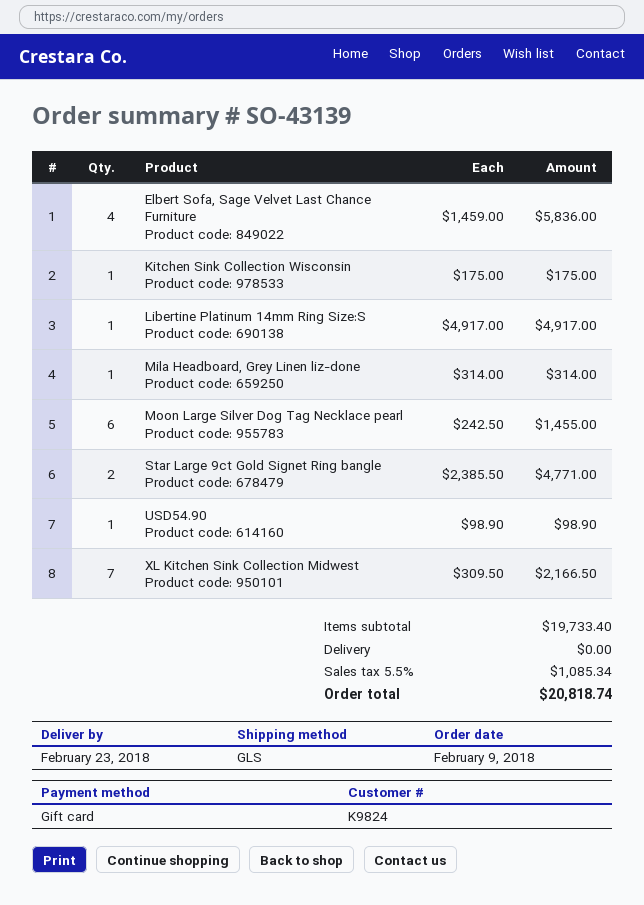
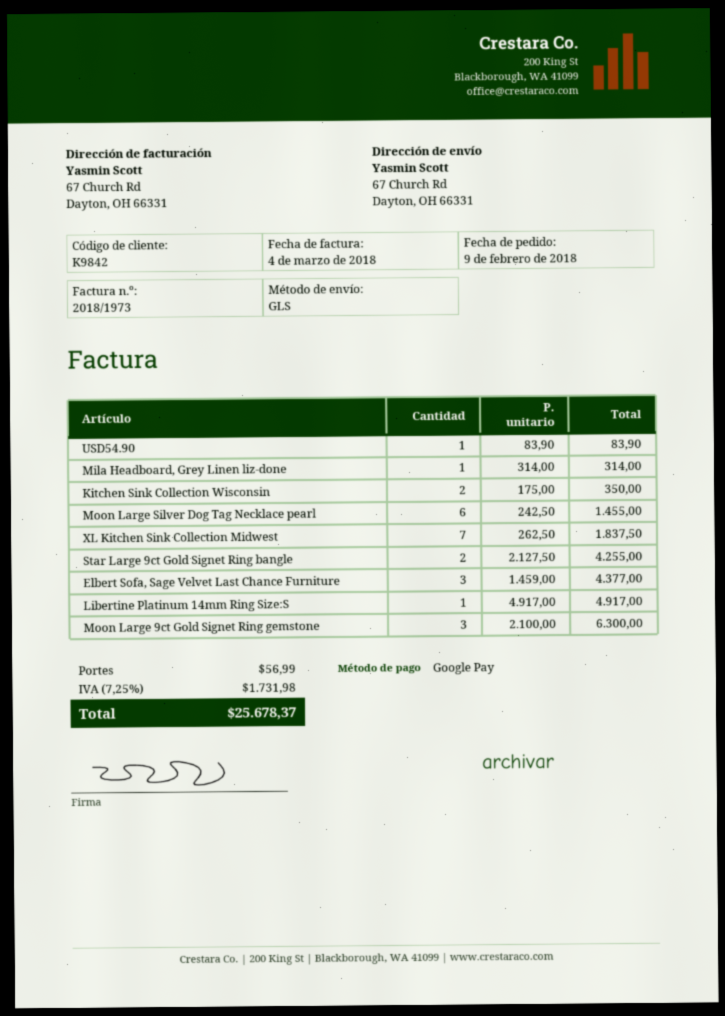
customer number: K9824 -> K9842
payment method: gift card -> Google Pay
Elbert Sofa, Sage Velvet Last Chance Furniture: 4 x 1459.00 = 5836.00 -> 3 x 1459.00 = 4377.00
Kitchen Sink Collection Wisconsin: 1 x 175.00 = 175.00 -> 2 x 175.00 = 350.00
Star Large 9ct Gold Signet Ring bangle: 2 x 2385.50 = 4771.00 -> 2 x 2127.50 = 4255.00
USD54.90: 1 x 98.90 = 98.90 -> 1 x 83.90 = 83.90
XL Kitchen Sink Collection Midwest: 7 x 309.50 = 2166.50 -> 7 x 262.50 = 1837.50
Moon Large 9ct Gold Signet Ring gemstone: none -> 3 x 2100.00 = 6300.00
shipping: 0.00 -> 56.99
tax: 5.5% = 1085.34 -> 7.25% = 1731.98
total: 20818.74 -> 25678.37

